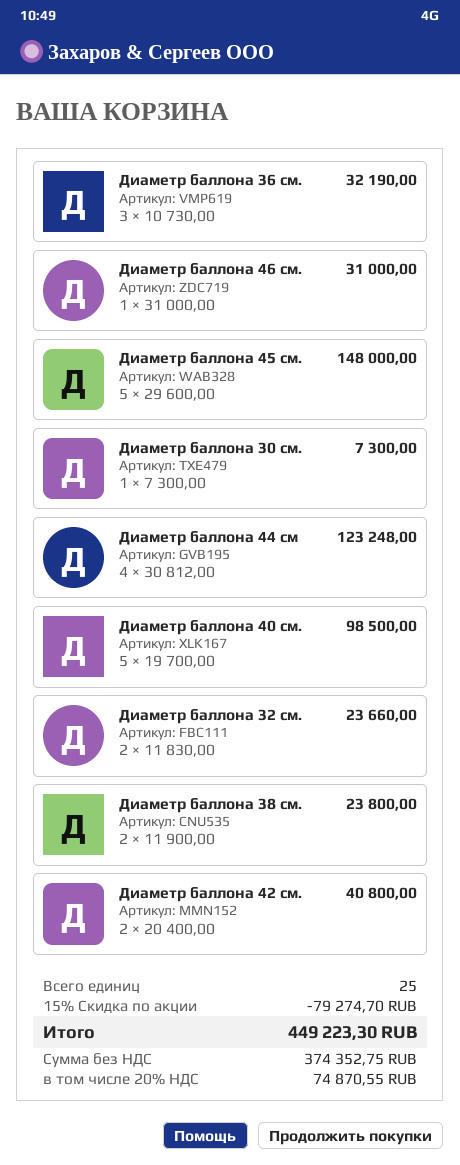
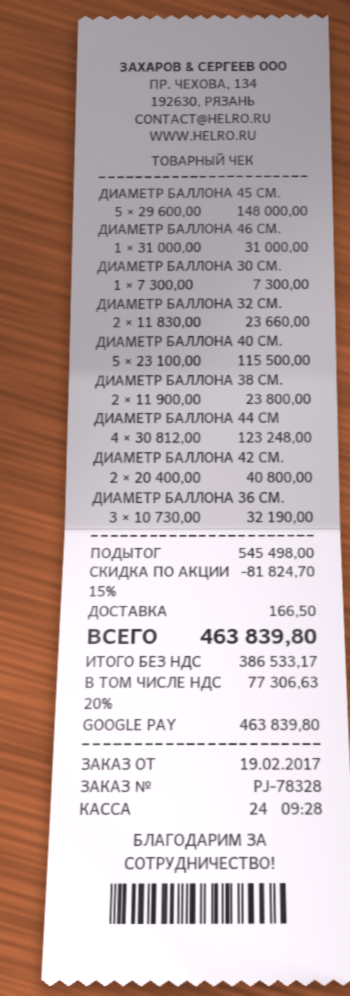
Диаметр баллона 40 см.: 5 x 19700.00 = 98500.00 -> 5 x 23100.00 = 115500.00
discount: 15% = 79274.70 -> 15% = 81824.70
shipping: none -> 166.50
net: 374352.75 -> 386533.17
tax: 20% = 74870.55 -> 20% = 77306.63
total: 449223.30 -> 463839.80

